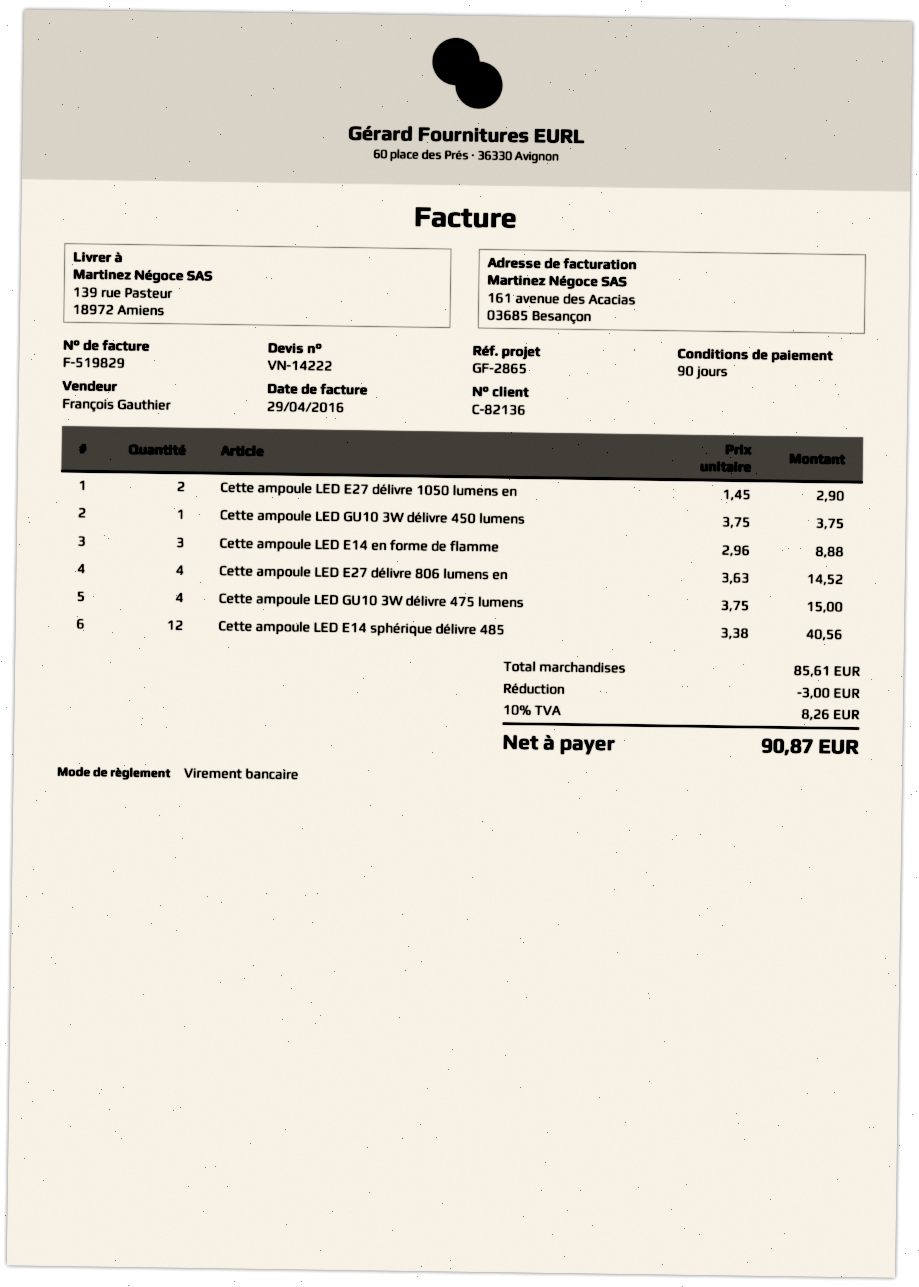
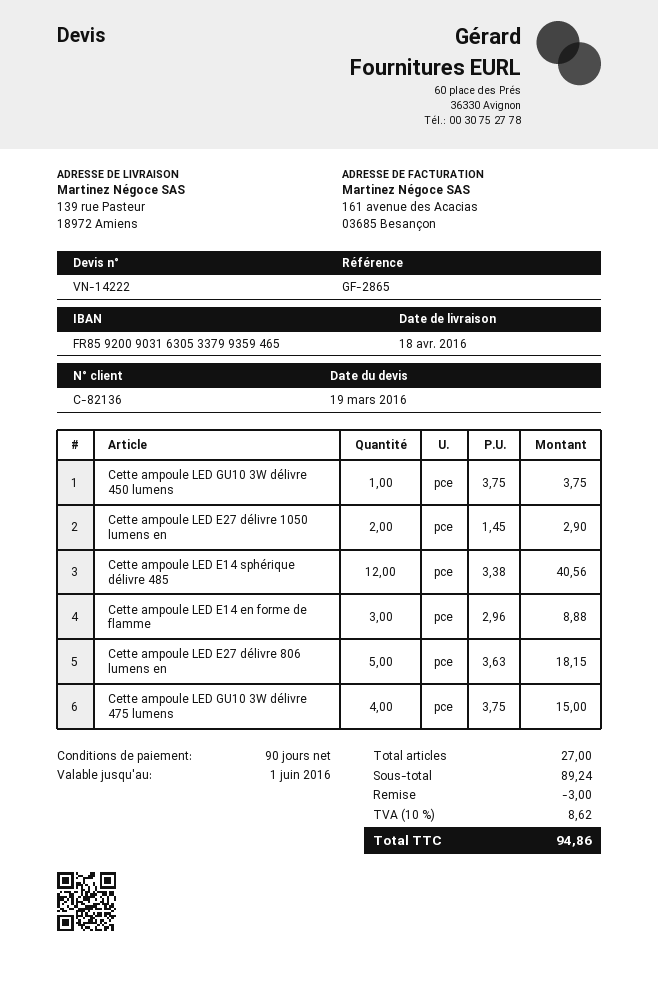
Cette ampoule LED E27 délivre 806 lumens en: 4 x 3.63 = 14.52 -> 5 x 3.63 = 18.15
subtotal: 85.61 -> 89.24
tax: 10% = 8.26 -> 10% = 8.62
total: 90.87 -> 94.86

